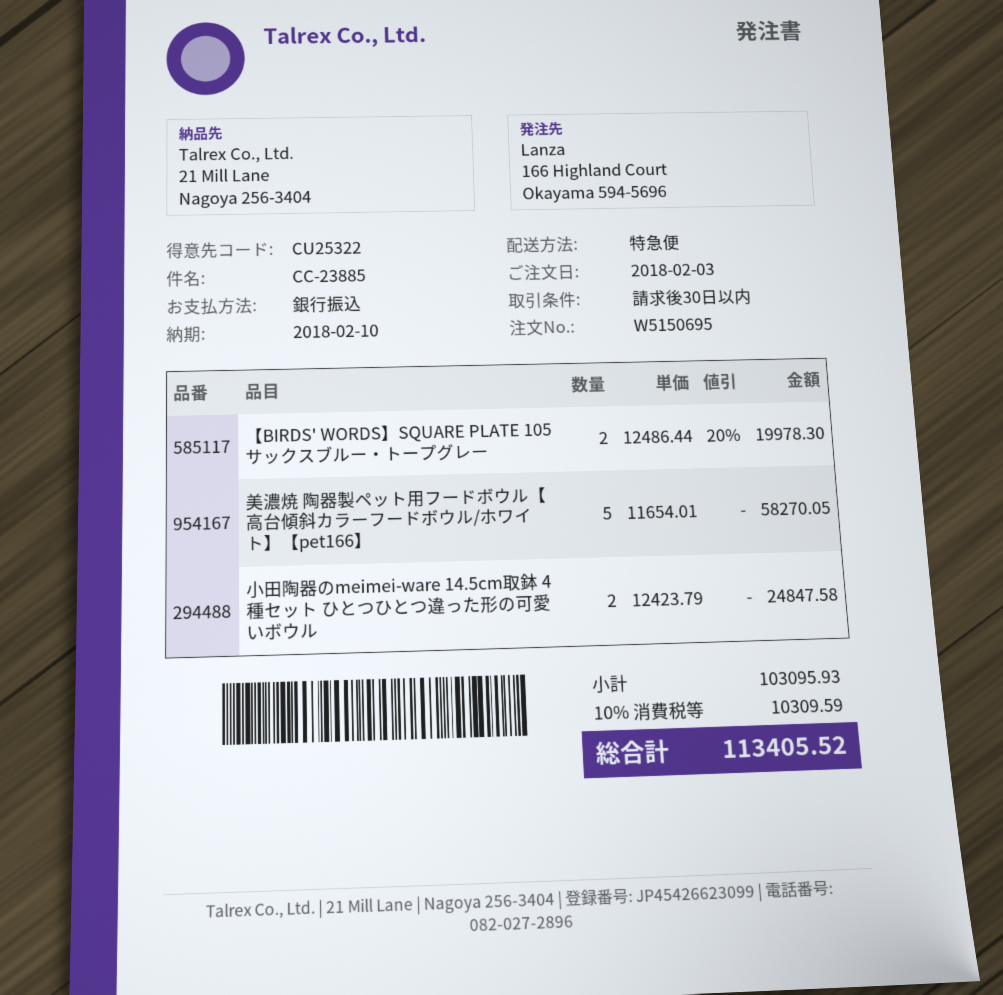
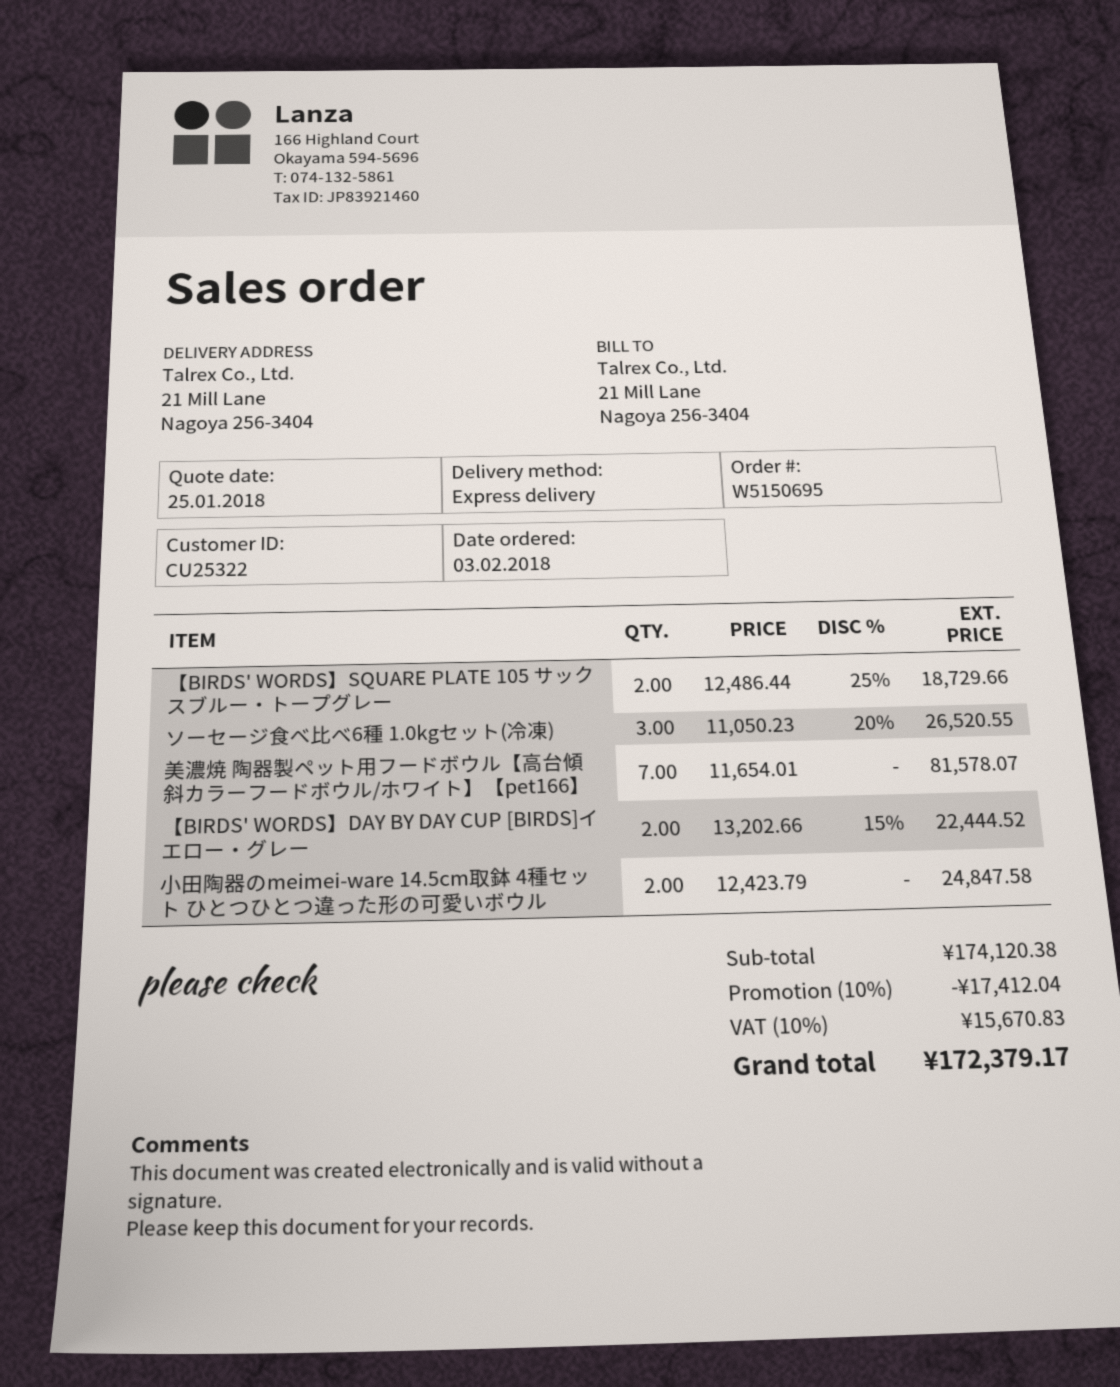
【BIRDS' WORDS】SQUARE PLATE 105 サックスブルー・トープグレー: 2 x 12486.44 - 20% = 19978.30 -> 2 x 12486.44 - 25% = 18729.66
美濃焼 陶器製ペット用フードボウル【高台傾斜カラーフードボウル/ホワイト】【pet166】: 5 x 11654.01 = 58270.05 -> 7 x 11654.01 = 81578.07
ソーセージ食べ比べ6種 1.0kgセット(冷凍): none -> 3 x 11050.23 - 20% = 26520.55
【BIRDS' WORDS】DAY BY DAY CUP [BIRDS]イエロー・グレー: none -> 2 x 13202.66 - 15% = 22444.52
subtotal: 103095.93 -> 174120.38
discount: none -> 10% = 17412.04
tax: 10% = 10309.59 -> 10% = 15670.83
total: 113405.52 -> 172379.17

